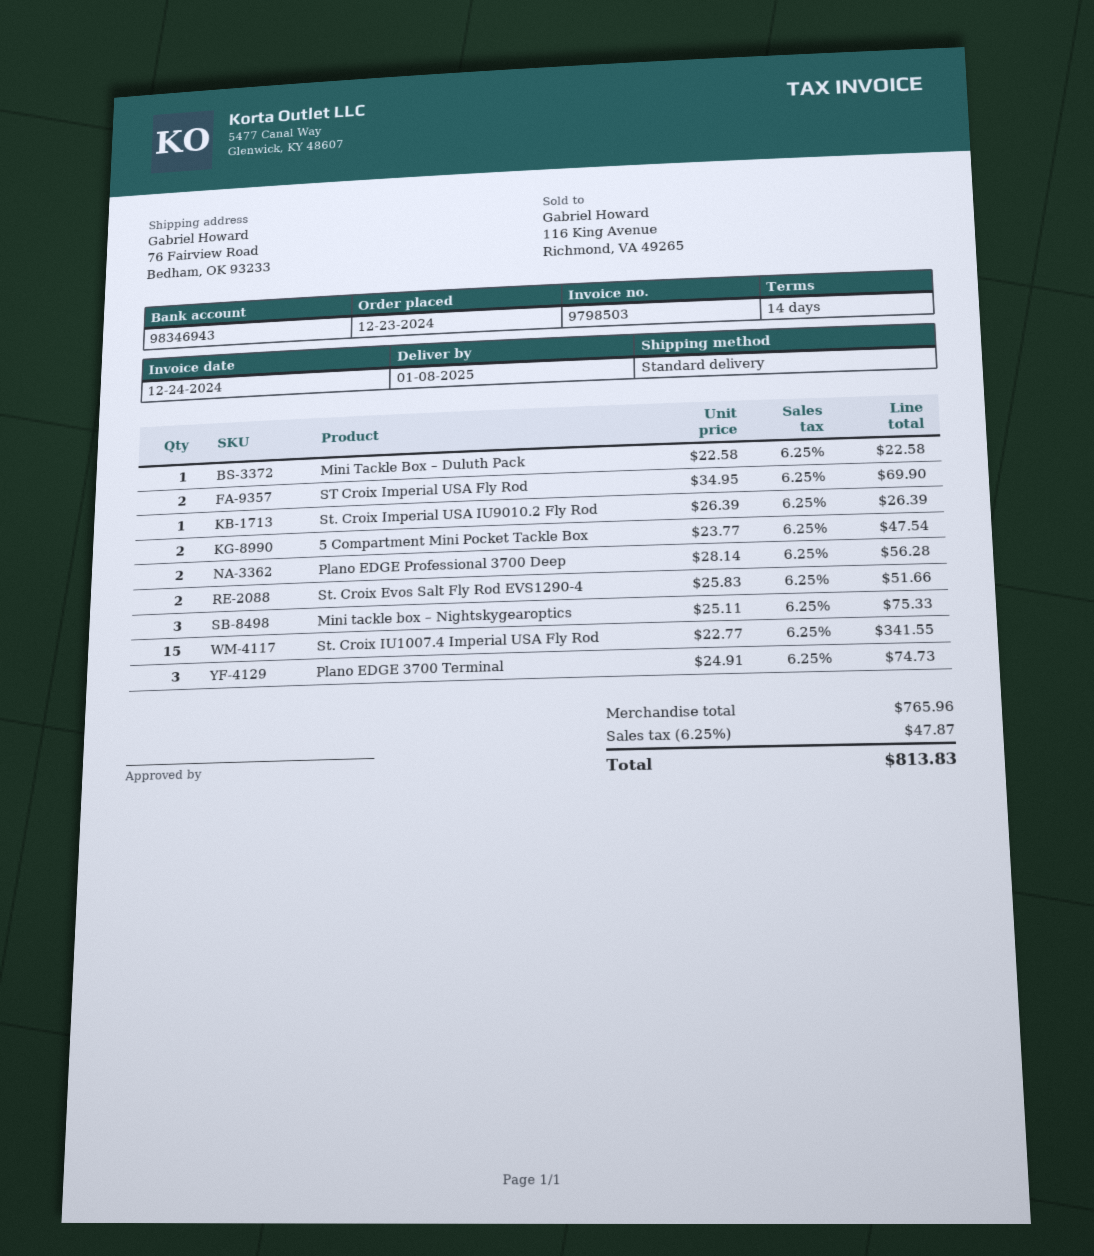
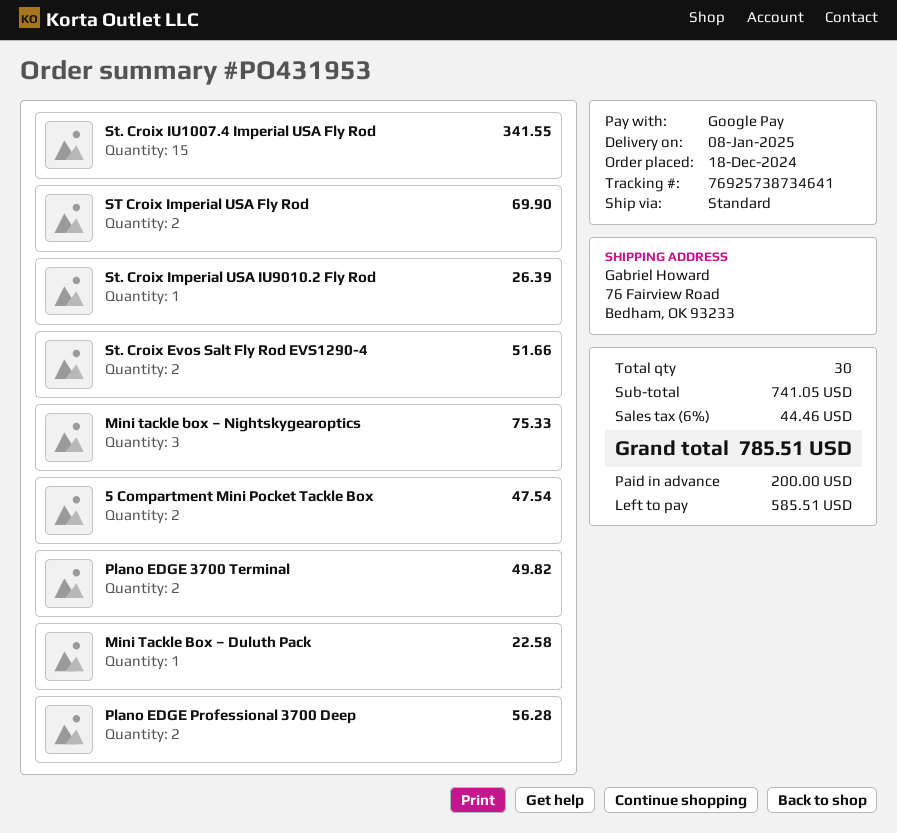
order date: 2024-12-23 -> 2024-12-18
Plano EDGE 3700 Terminal: 3 for 74.73 -> 2 for 49.82
subtotal: 765.96 -> 741.05
tax: 6.25% = 47.87 -> 6% = 44.46
total: 813.83 -> 785.51

